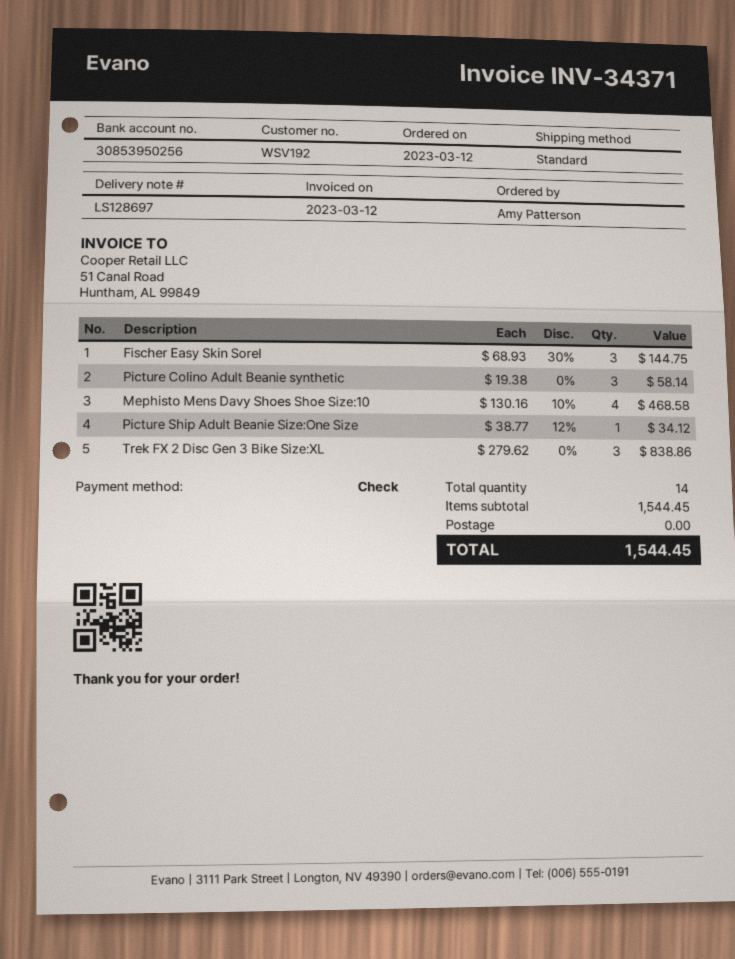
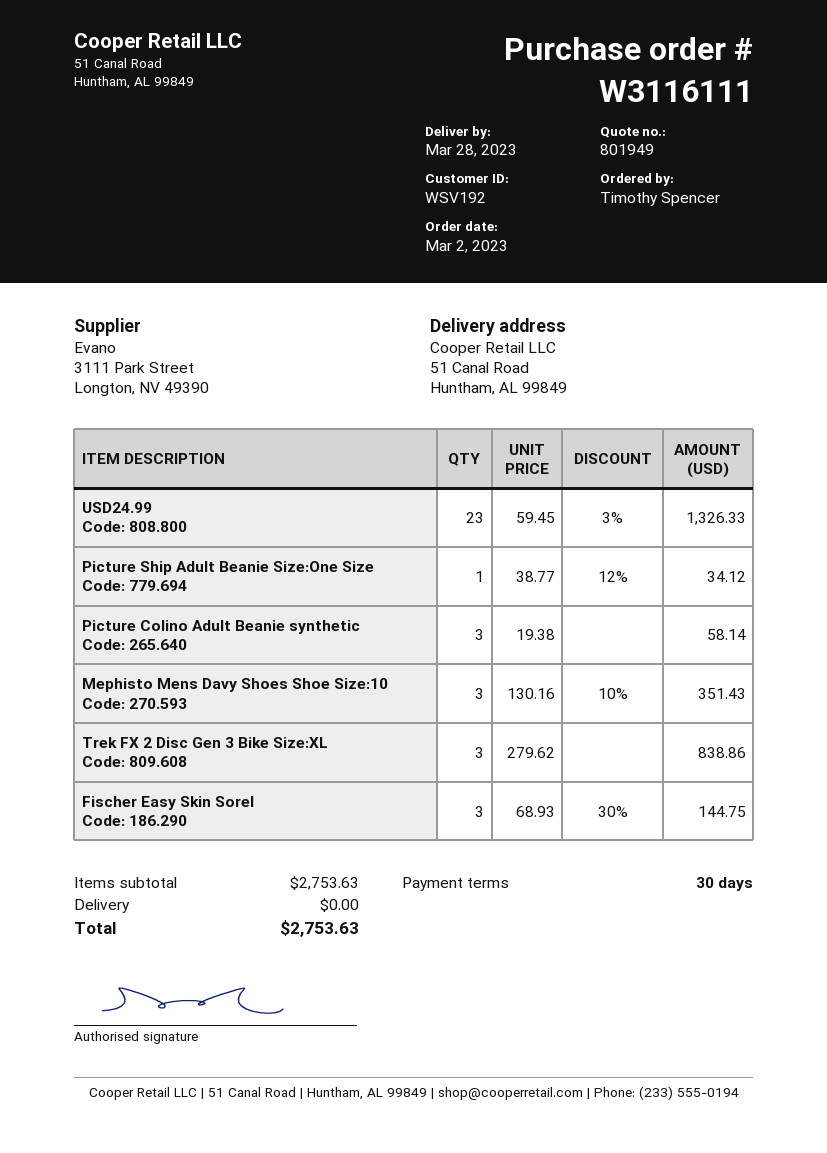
order date: 2023-03-12 -> 2023-03-02
ordered by: Amy Patterson -> Timothy Spencer
Mephisto Mens Davy Shoes Shoe Size:10: 4 x 130.16 - 10% = 468.58 -> 3 x 130.16 - 10% = 351.43
USD24.99: none -> 23 x 59.45 - 3% = 1326.33
subtotal: 1544.45 -> 2753.63
total: 1544.45 -> 2753.63

